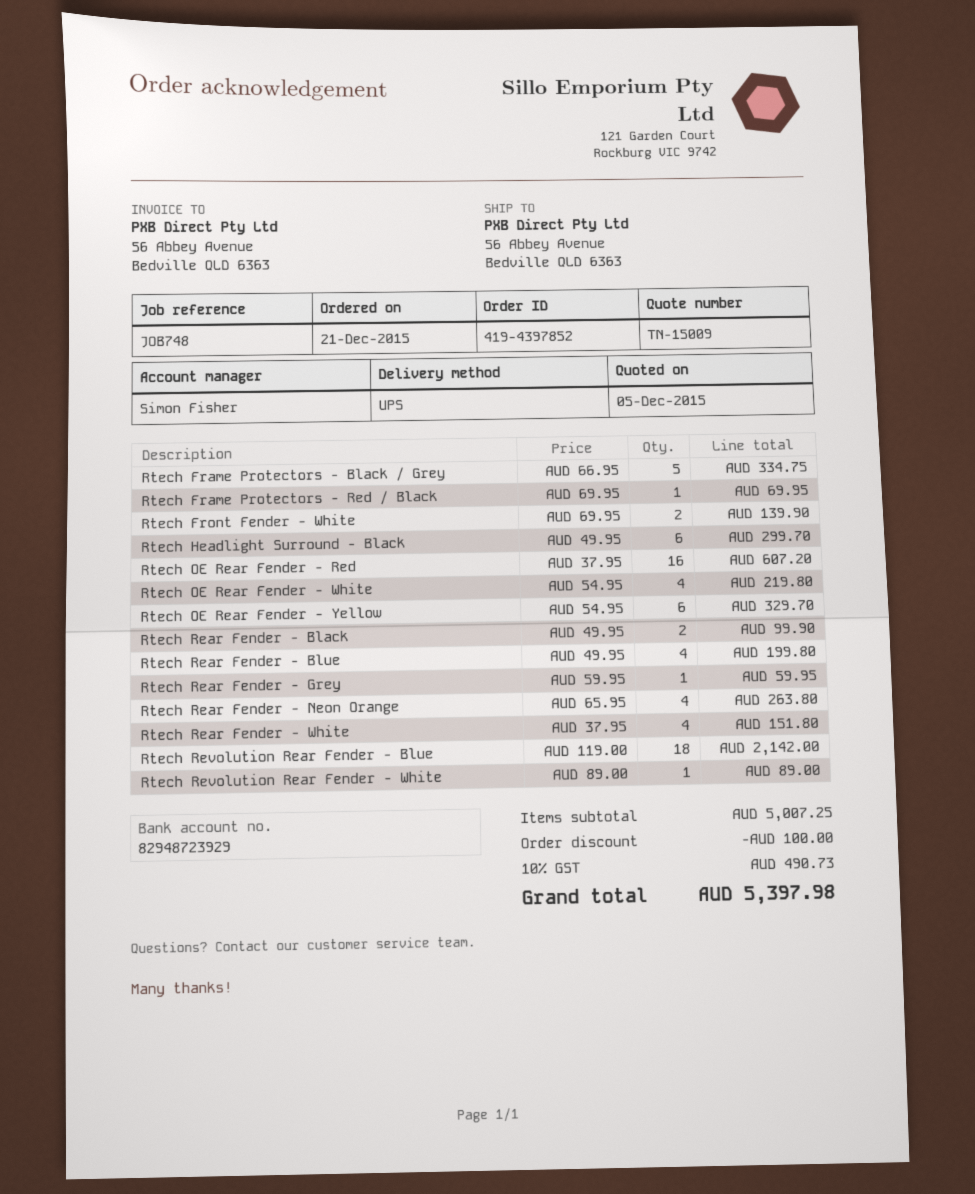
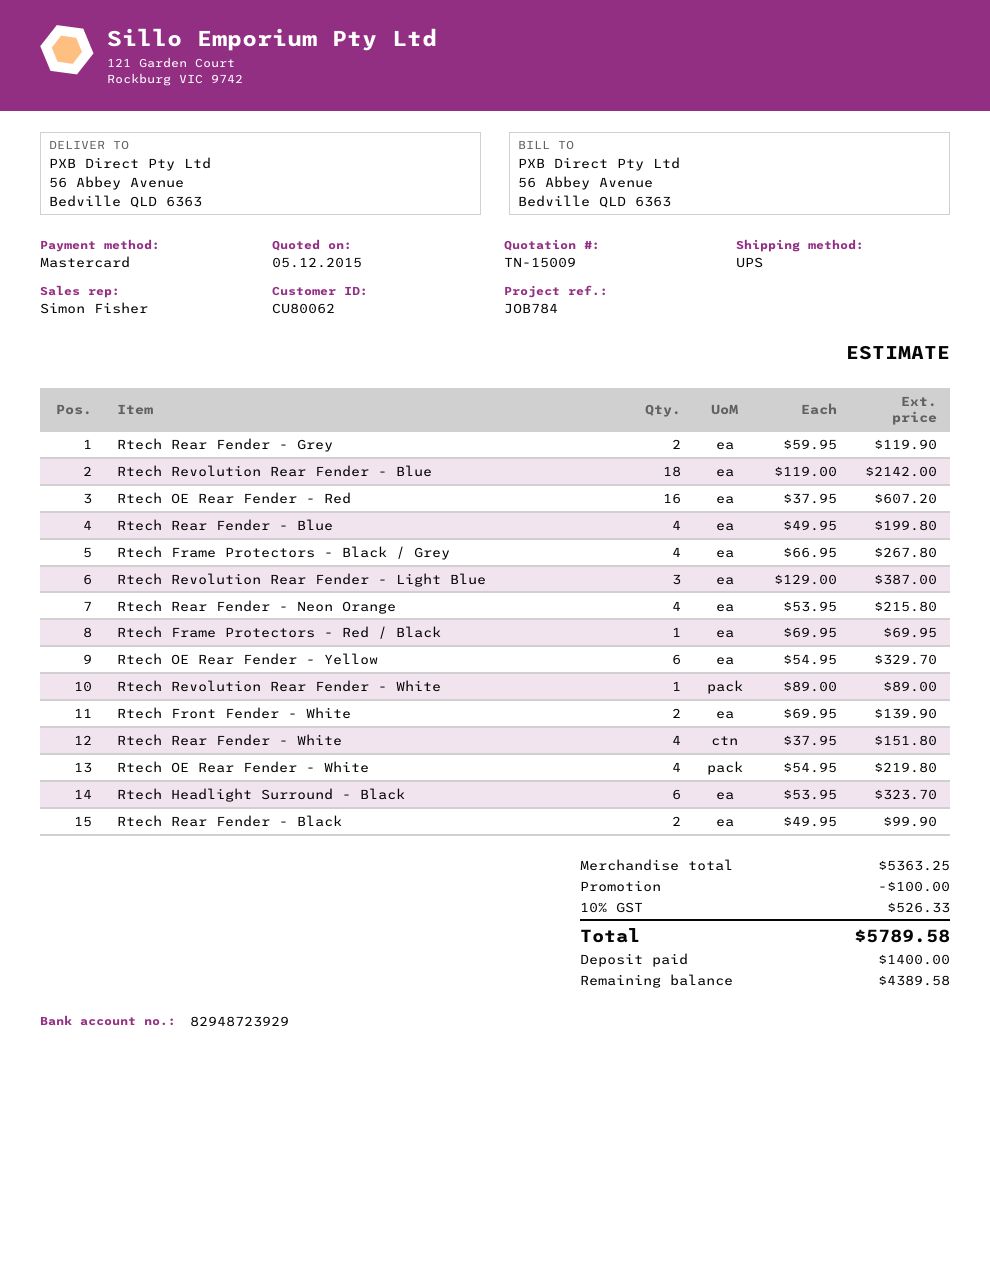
reference: JOB748 -> JOB784
Rtech Frame Protectors - Black / Grey: 5 x 66.95 = 334.75 -> 4 x 66.95 = 267.80
Rtech Headlight Surround - Black: 6 x 49.95 = 299.70 -> 6 x 53.95 = 323.70
Rtech Rear Fender - Grey: 1 x 59.95 = 59.95 -> 2 x 59.95 = 119.90
Rtech Rear Fender - Neon Orange: 4 x 65.95 = 263.80 -> 4 x 53.95 = 215.80
Rtech Revolution Rear Fender - Light Blue: none -> 3 x 129.00 = 387.00
subtotal: 5007.25 -> 5363.25
tax: 10% = 490.73 -> 10% = 526.33
total: 5397.98 -> 5789.58

